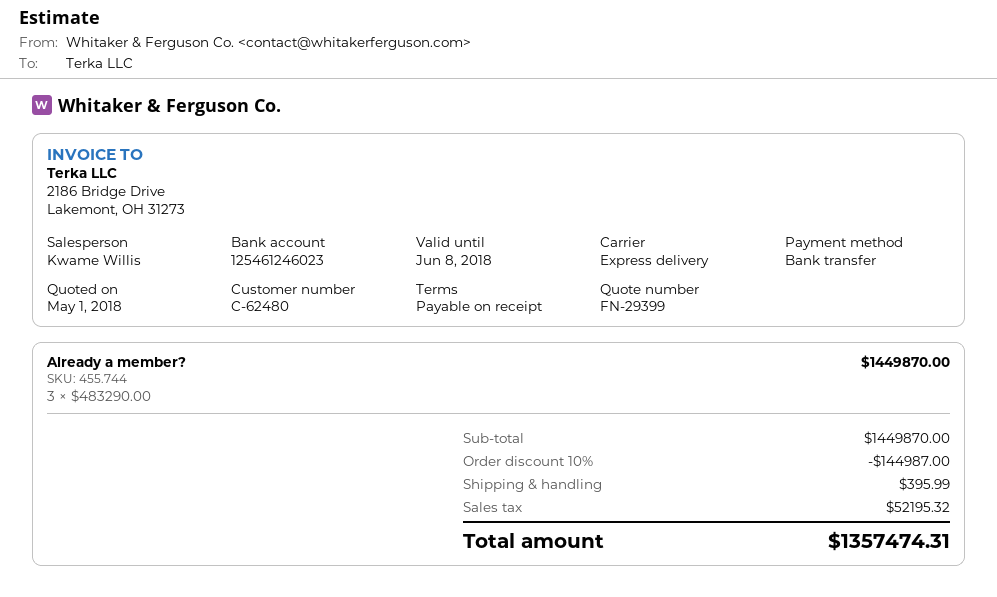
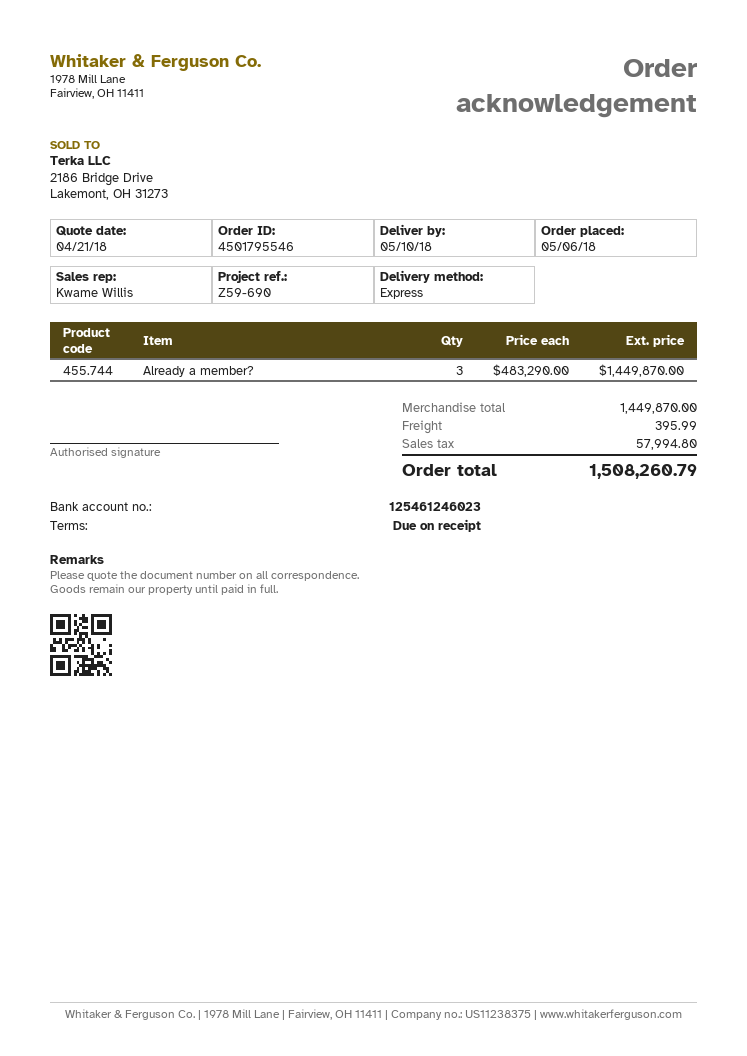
quote date: 2018-05-01 -> 2018-04-21
discount: 10% = 144987.00 -> none
tax: 52195.32 -> 57994.80
total: 1357474.31 -> 1508260.79

